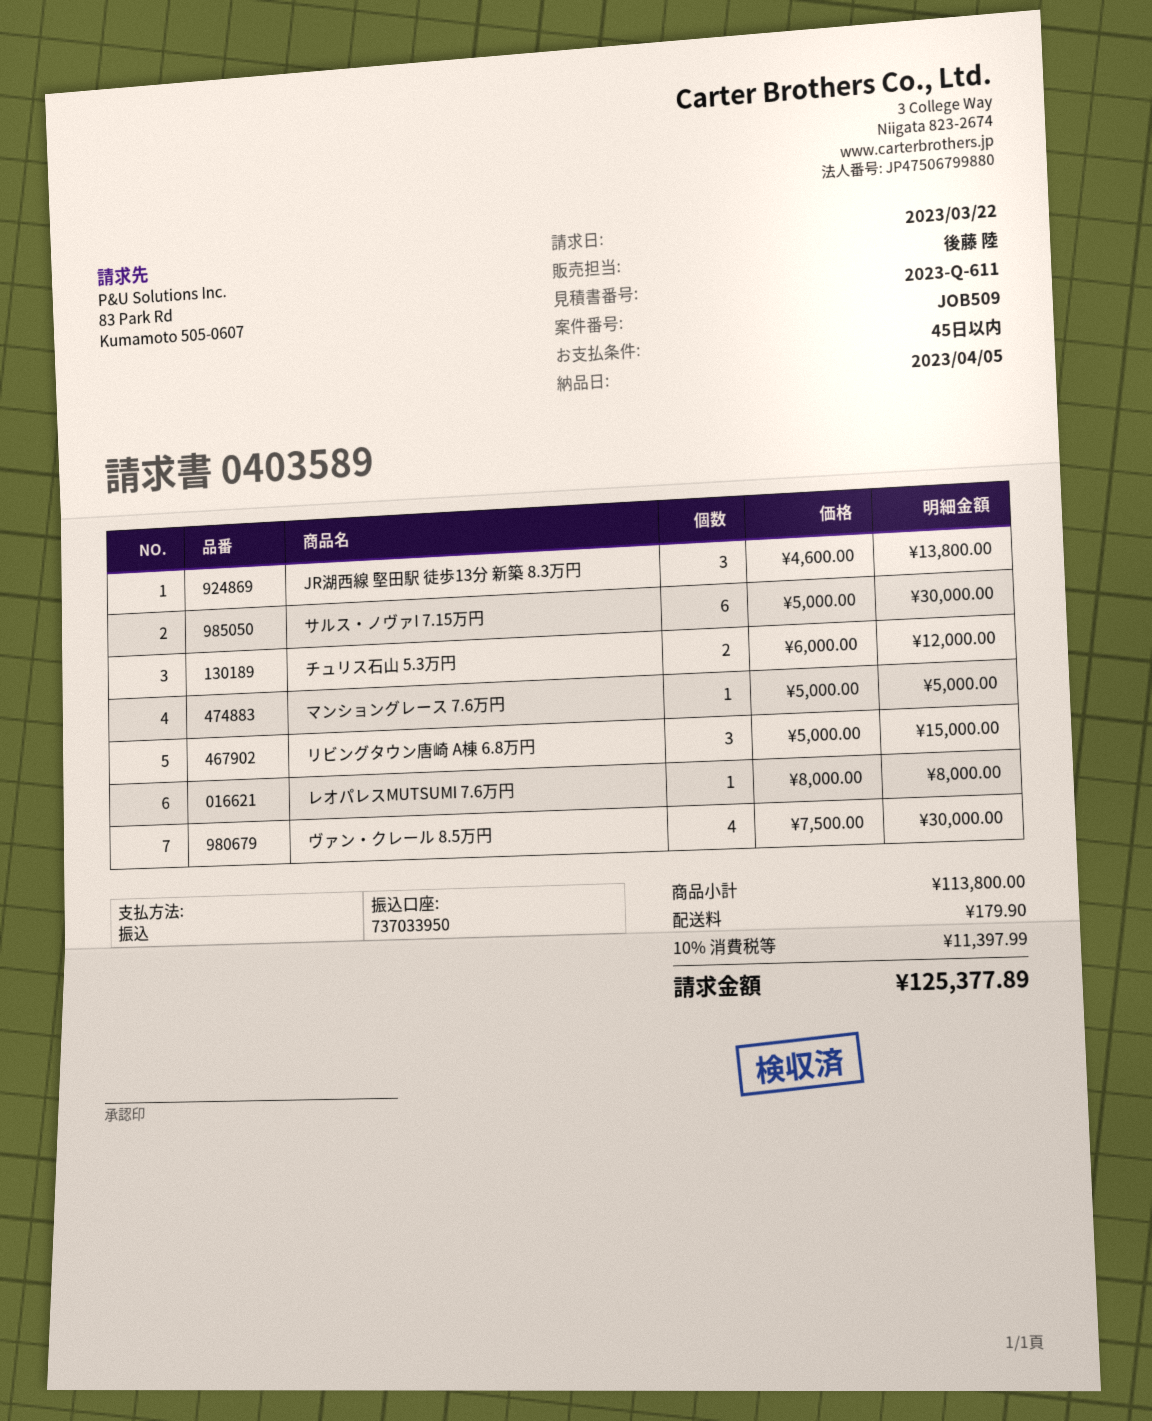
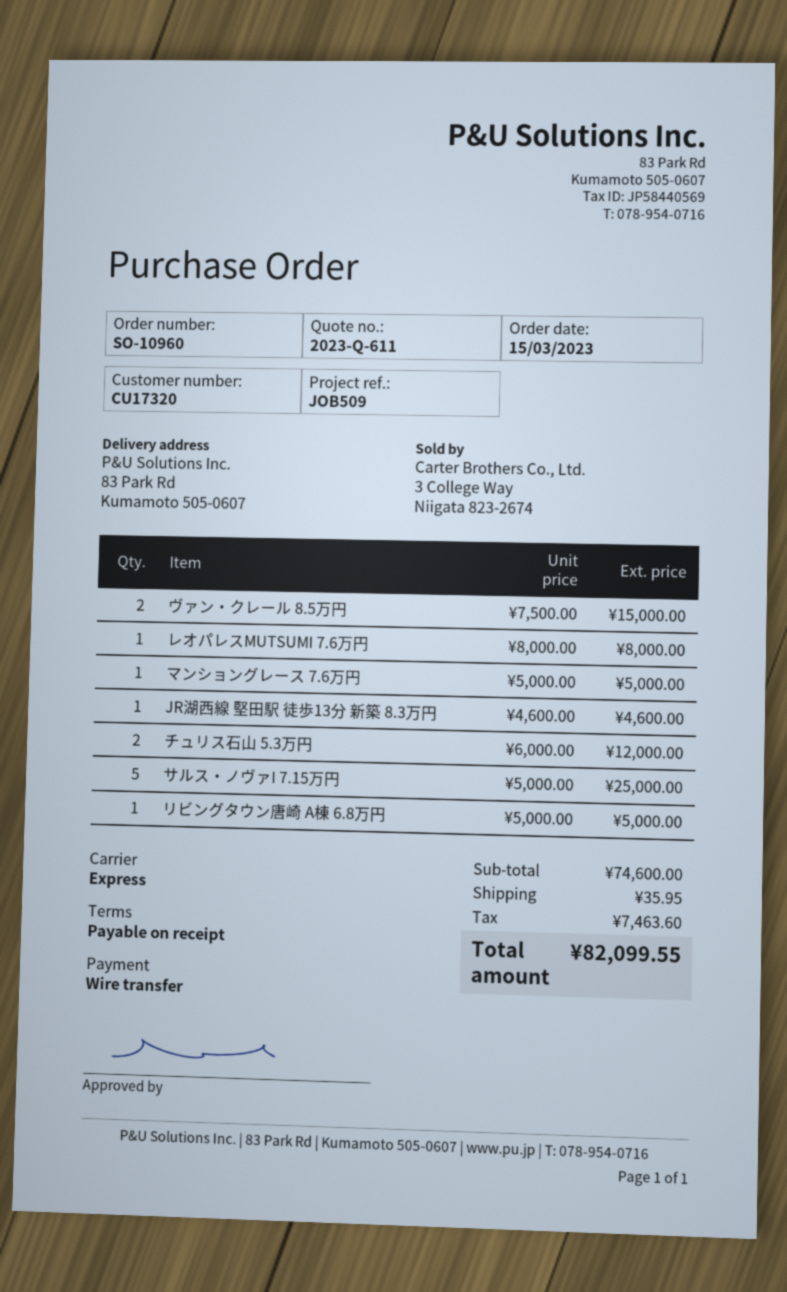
payment terms: 45 days -> on receipt
JR湖西線 堅田駅 徒歩13分 新築 8.3万円: 3 x 4600.00 = 13800.00 -> 1 x 4600.00 = 4600.00
サルス・ノヴァI 7.15万円: 6 x 5000.00 = 30000.00 -> 5 x 5000.00 = 25000.00
リビングタウン唐崎 A棟 6.8万円: 3 x 5000.00 = 15000.00 -> 1 x 5000.00 = 5000.00
ヴァン・クレール 8.5万円: 4 x 7500.00 = 30000.00 -> 2 x 7500.00 = 15000.00
subtotal: 113800.00 -> 74600.00
shipping: 179.90 -> 35.95
tax: 11397.99 -> 7463.60
total: 125377.89 -> 82099.55

